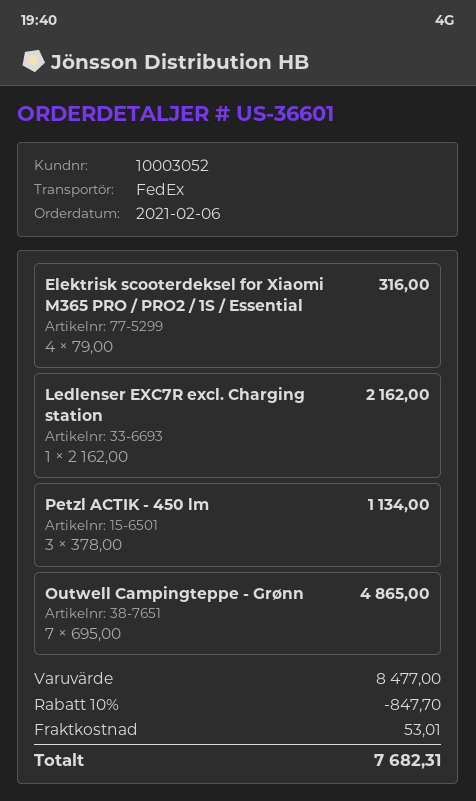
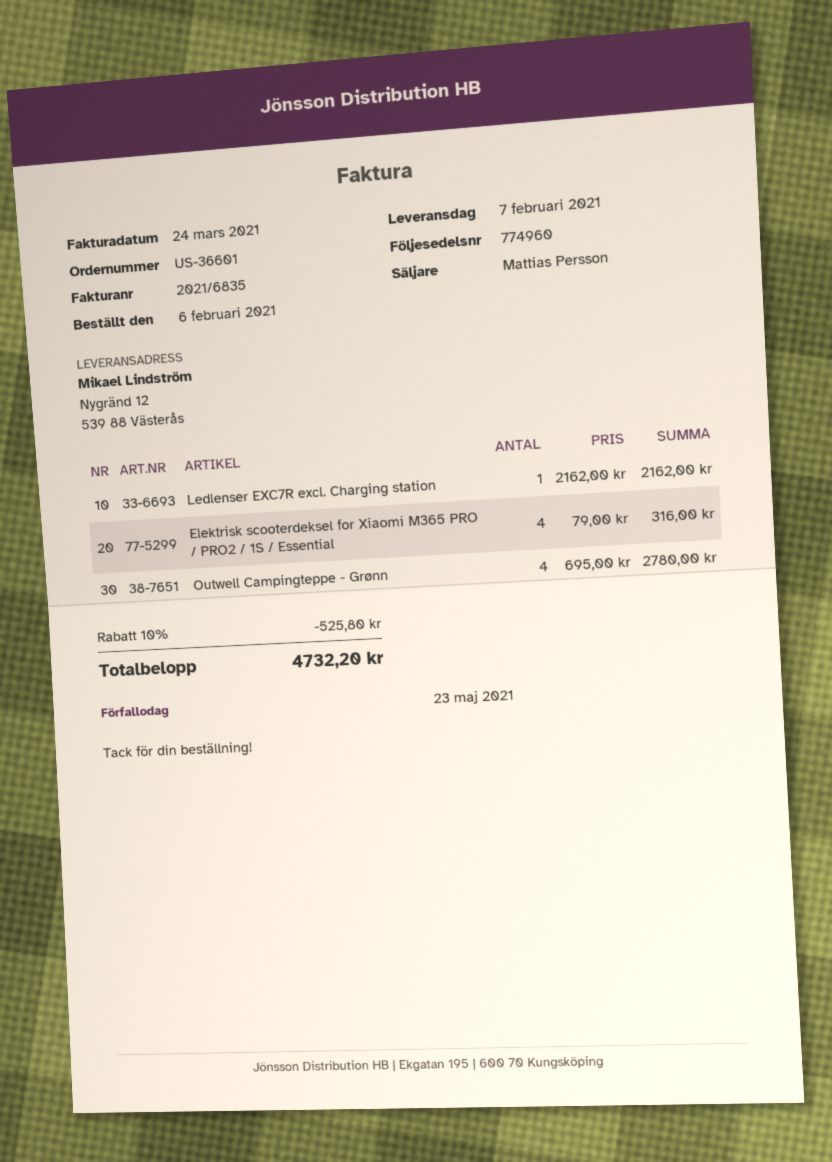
Petzl ACTIK - 450 lm: 3 x 378.00 = 1134.00 -> none
Outwell Campingteppe - Grønn: 7 x 695.00 = 4865.00 -> 4 x 695.00 = 2780.00
discount: 10% = 847.70 -> 10% = 525.80
shipping: 53.01 -> none
total: 7682.31 -> 4732.20

